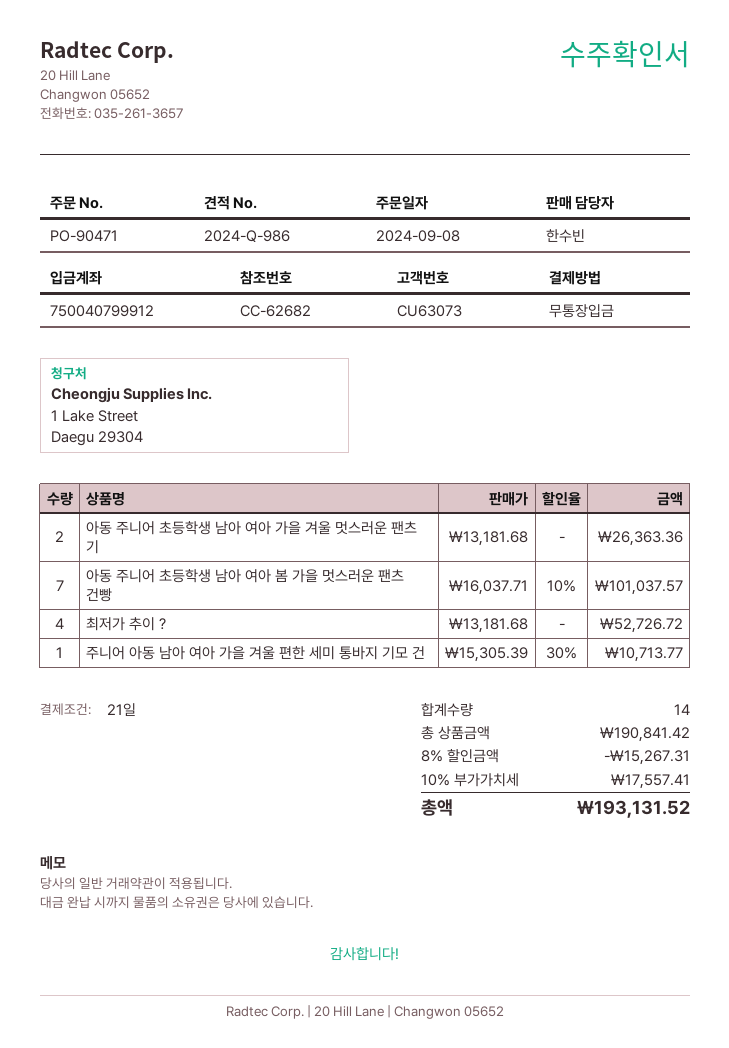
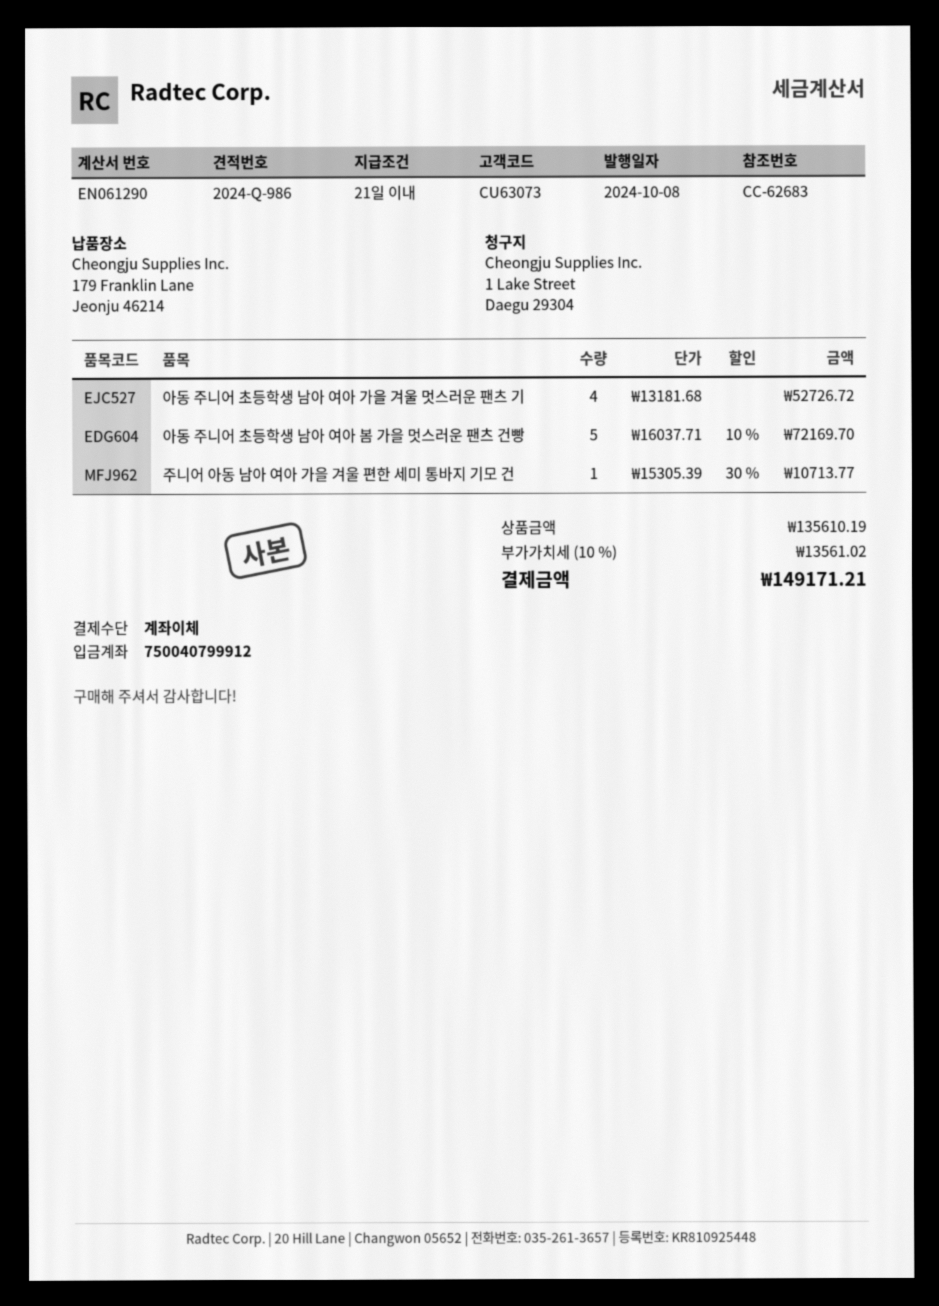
reference: CC-62682 -> CC-62683
아동 주니어 초등학생 남아 여아 가을 겨울 멋스러운 팬츠 기: 2 x 13181.68 = 26363.36 -> 4 x 13181.68 = 52726.72
아동 주니어 초등학생 남아 여아 봄 가을 멋스러운 팬츠 건빵: 7 x 16037.71 - 10% = 101037.57 -> 5 x 16037.71 - 10% = 72169.70
최저가 추이 ?: 4 x 13181.68 = 52726.72 -> none
subtotal: 190841.42 -> 135610.19
discount: 8% = 15267.31 -> none
tax: 10% = 17557.41 -> 10% = 13561.02
total: 193131.52 -> 149171.21

